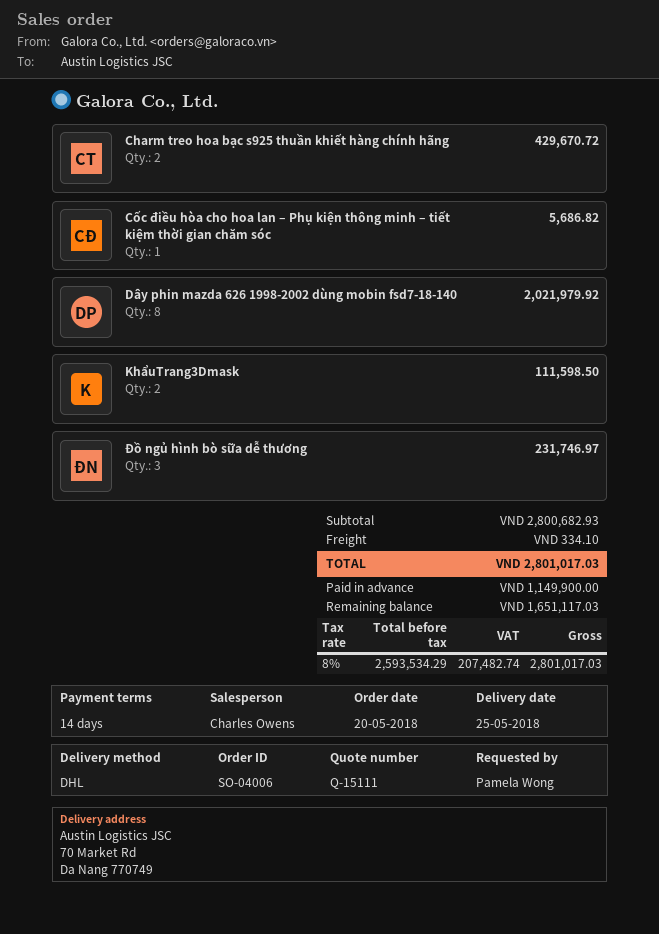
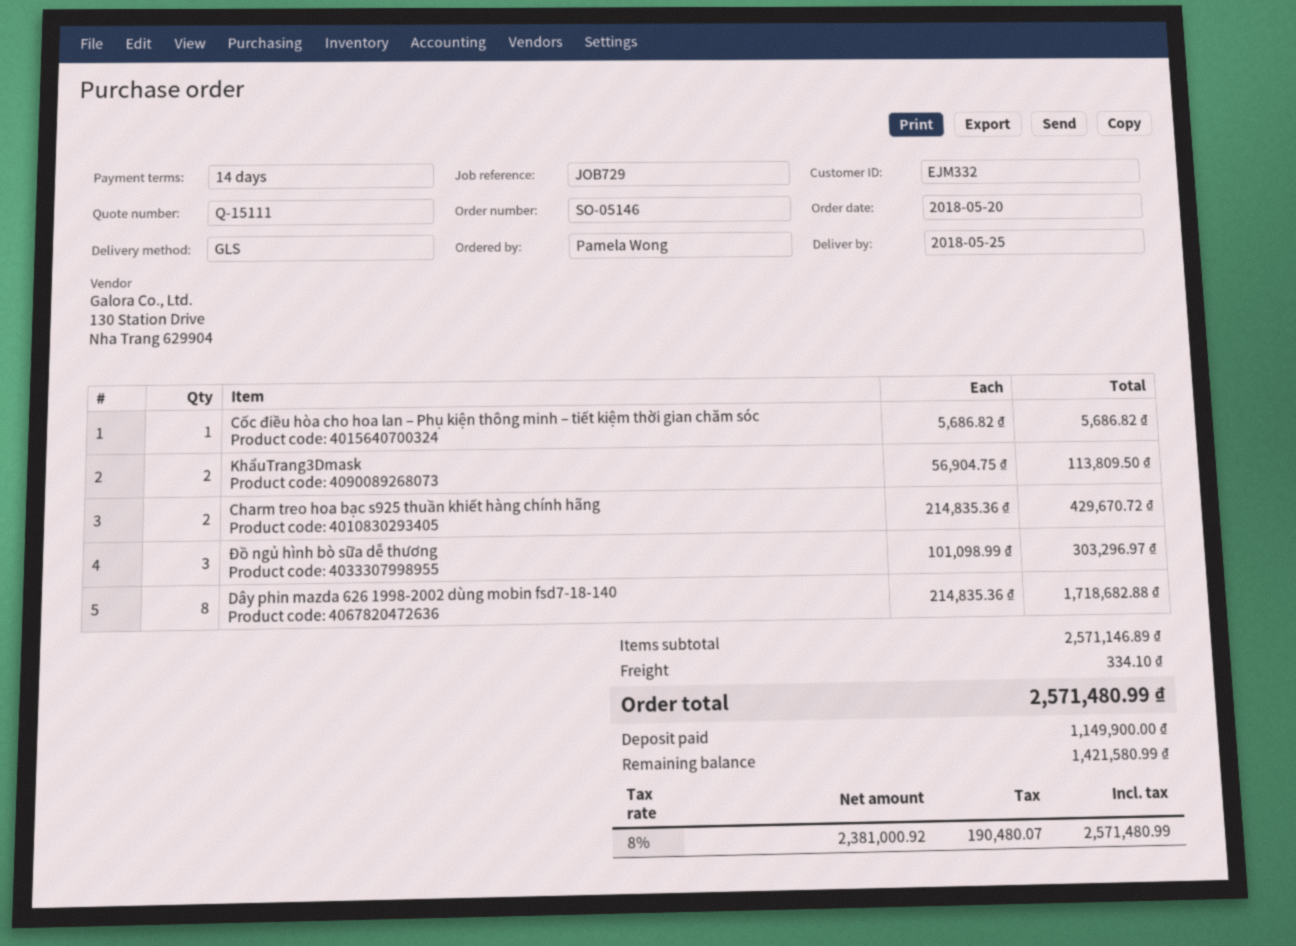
order number: SO-04006 -> SO-05146
shipping method: DHL -> GLS
Dây phin mazda 626 1998-2002 dùng mobin fsd7-18-140: 8 for 2021979.92 -> 8 for 1718682.88
KhẩuTrang3Dmask: 2 for 111598.50 -> 2 for 113809.50
Đồ ngủ hình bò sữa dễ thương: 3 for 231746.97 -> 3 for 303296.97
subtotal: 2800682.93 -> 2571146.89
net: 2593534.29 -> 2381000.92
tax: 8% = 207482.74 -> 8% = 190480.07
total: 2801017.03 -> 2571480.99
balance: 1651117.03 -> 1421580.99

